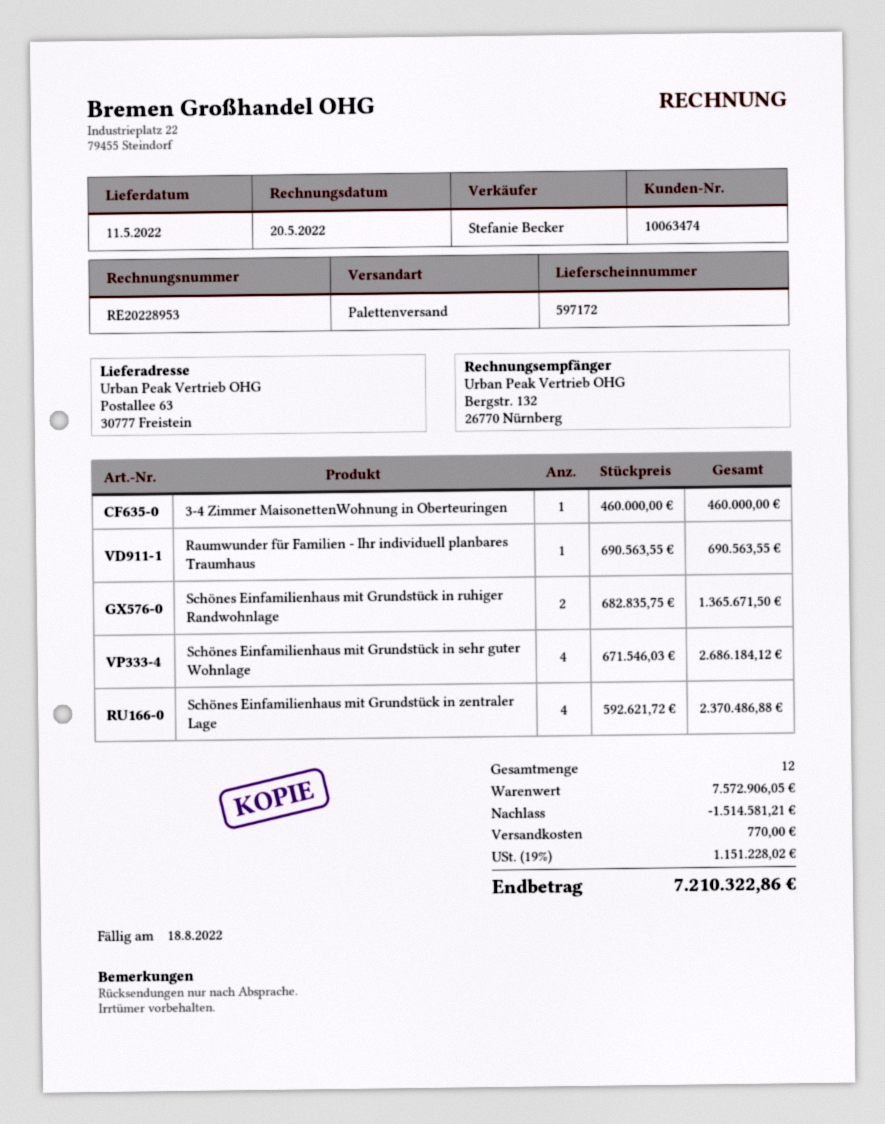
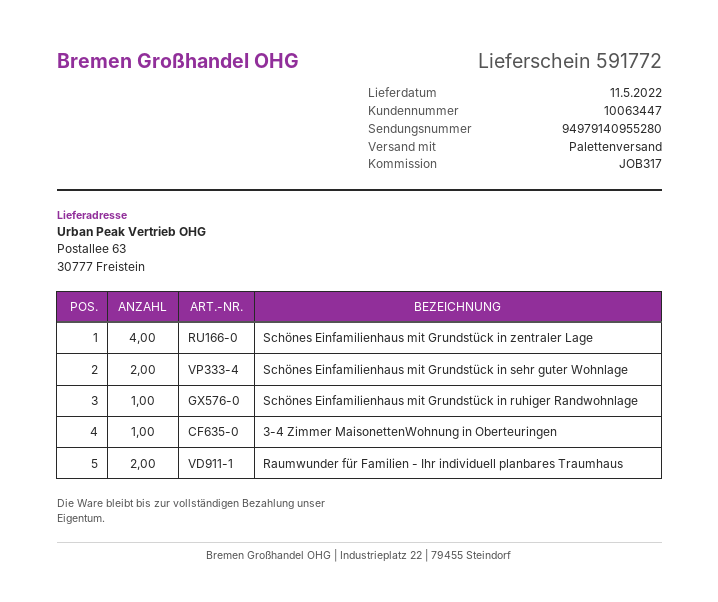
delivery note number: 597172 -> 591772
customer number: 10063474 -> 10063447
Raumwunder für Familien - Ihr individuell planbares Traumhaus: 1 -> 2
Schönes Einfamilienhaus mit Grundstück in ruhiger Randwohnlage: 2 -> 1
Schönes Einfamilienhaus mit Grundstück in sehr guter Wohnlage: 4 -> 2

